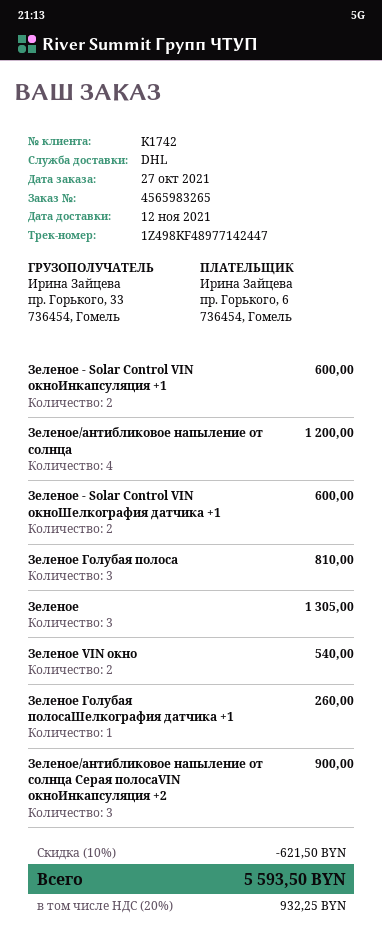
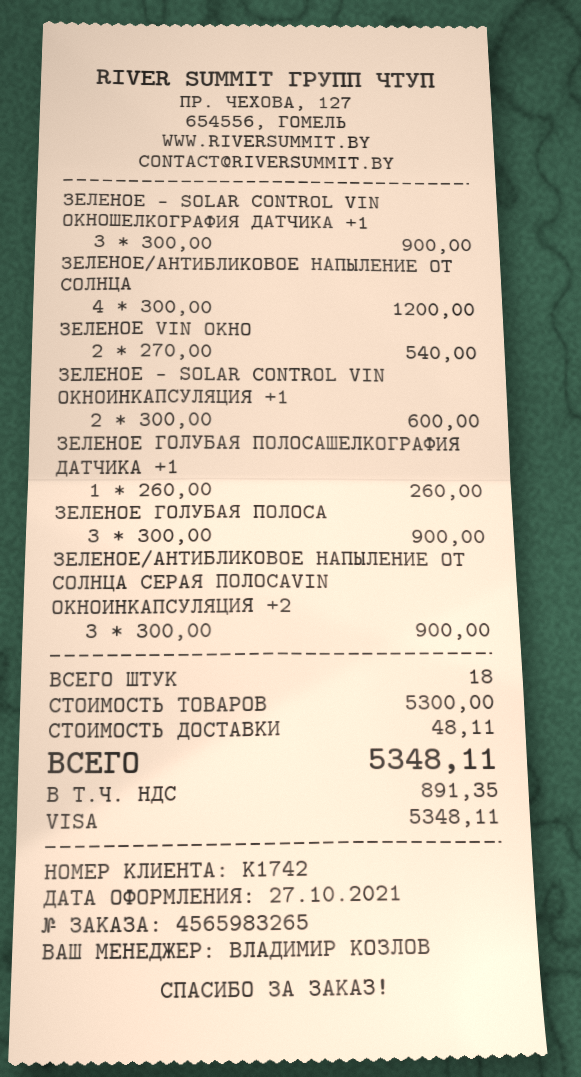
Зеленое - Solar Control VIN окноШелкография датчика +1: 2 for 600.00 -> 3 for 900.00
Зеленое Голубая полоса: 3 for 810.00 -> 3 for 900.00
Зеленое: 3 for 1305.00 -> none
discount: 10% = 621.50 -> none
shipping: none -> 48.11
tax: 932.25 -> 891.35
total: 5593.50 -> 5348.11

